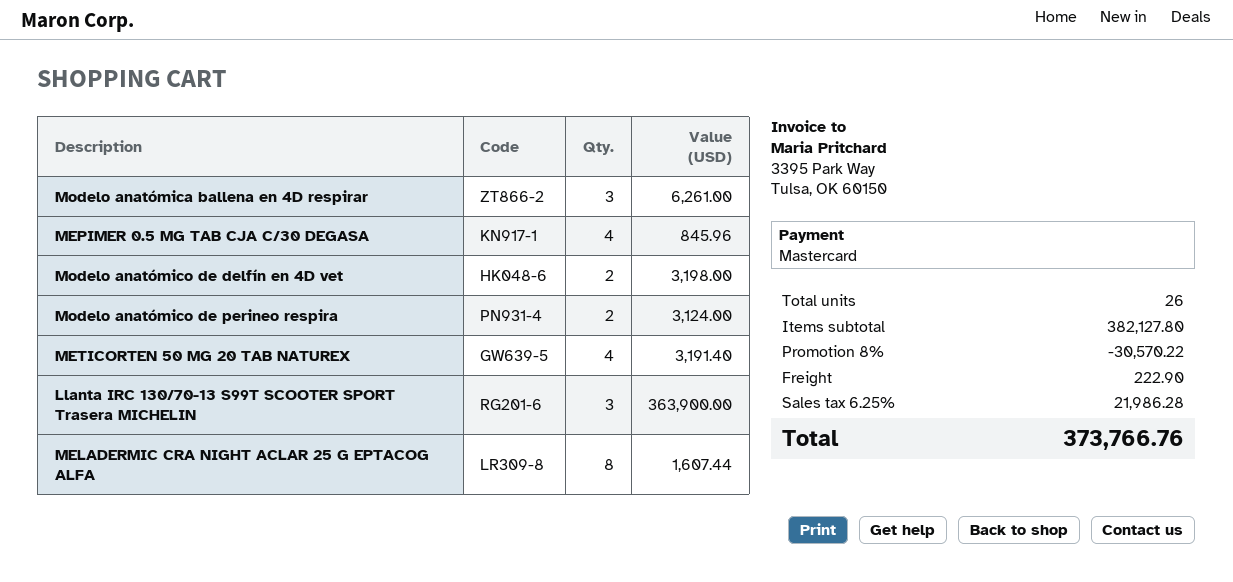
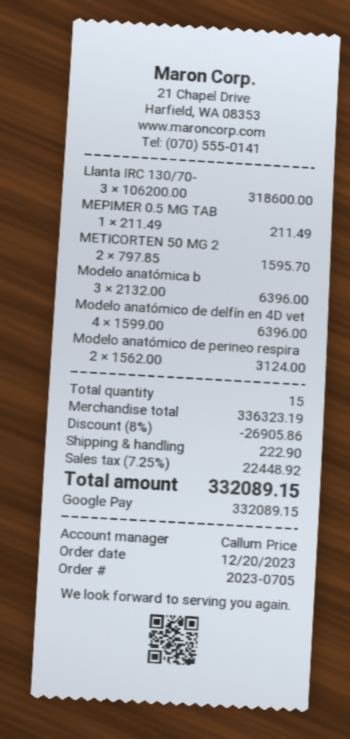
payment method: Mastercard -> Google Pay
Modelo anatómica ballena en 4D respirar: 3 for 6261.00 -> 3 for 6396.00
MEPIMER 0.5 MG TAB CJA C/30 DEGASA: 4 for 845.96 -> 1 for 211.49
Modelo anatómico de delfín en 4D vet: 2 for 3198.00 -> 4 for 6396.00
METICORTEN 50 MG 20 TAB NATUREX: 4 for 3191.40 -> 2 for 1595.70
Llanta IRC 130/70-13 S99T SCOOTER SPORT Trasera MICHELIN: 3 for 363900.00 -> 3 for 318600.00
MELADERMIC CRA NIGHT ACLAR 25 G EPTACOG ALFA: 8 for 1607.44 -> none
total quantity: 26 -> 15
subtotal: 382127.80 -> 336323.19
discount: 8% = 30570.22 -> 8% = 26905.86
tax: 6.25% = 21986.28 -> 7.25% = 22448.92
total: 373766.76 -> 332089.15

